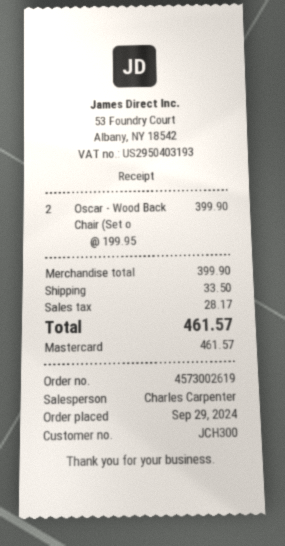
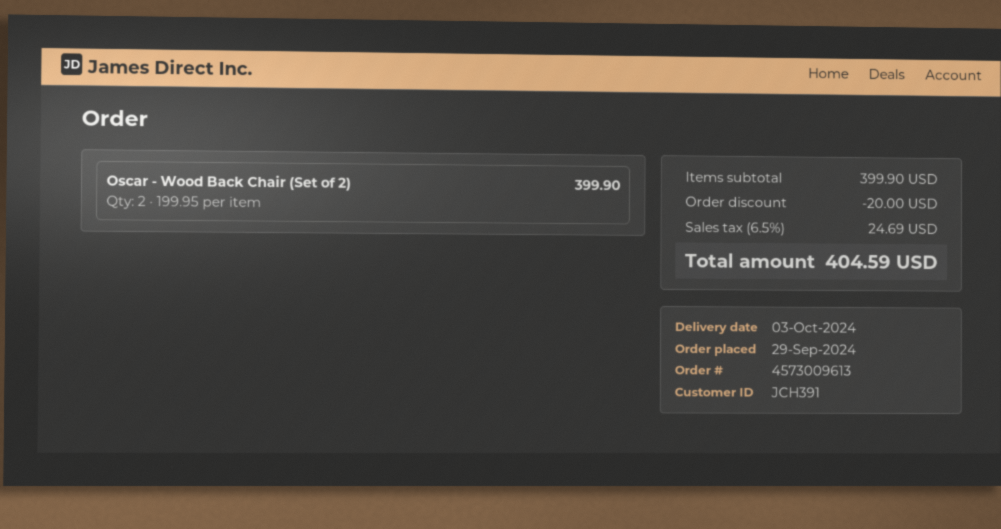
order number: 4573002619 -> 4573009613
customer number: JCH300 -> JCH391
discount: none -> 20.00
shipping: 33.50 -> none
tax: 28.17 -> 24.69
total: 461.57 -> 404.59

